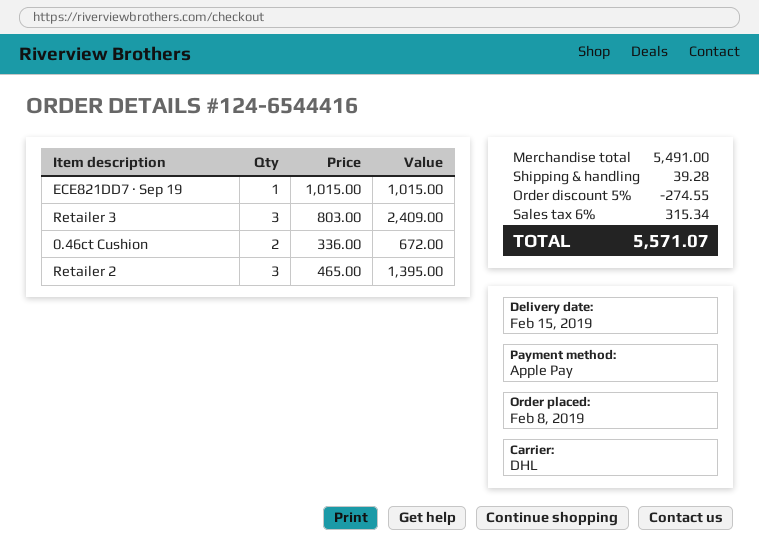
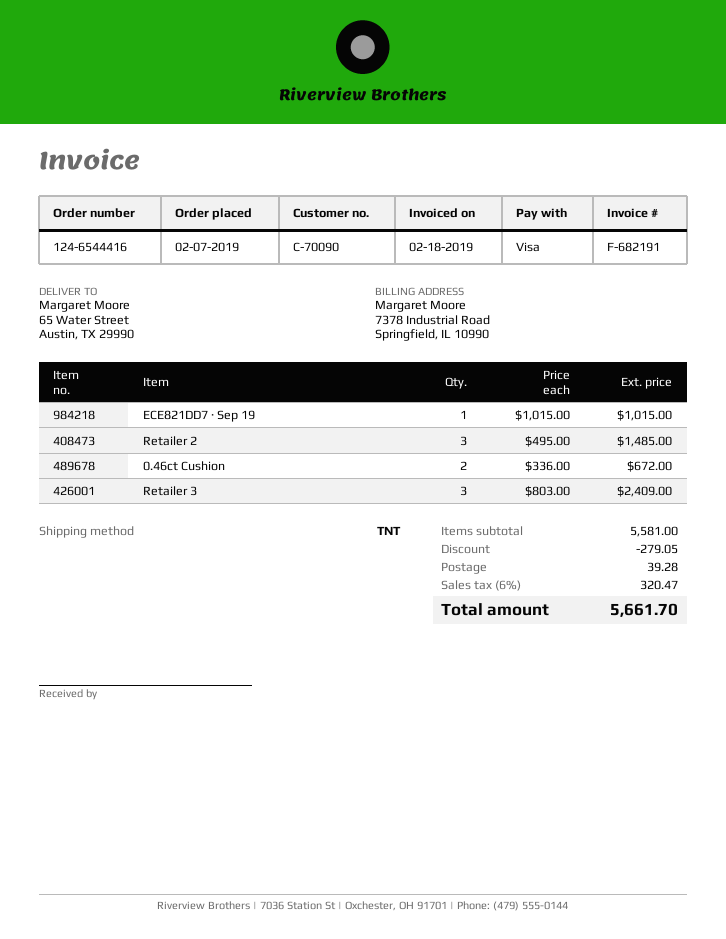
order date: 2019-02-08 -> 2019-02-07
payment method: Apple Pay -> Visa
shipping method: DHL -> TNT
Retailer 2: 3 x 465.00 = 1395.00 -> 3 x 495.00 = 1485.00
subtotal: 5491.00 -> 5581.00
discount: 274.55 -> 279.05
tax: 6% = 315.34 -> 6% = 320.47
total: 5571.07 -> 5661.70

